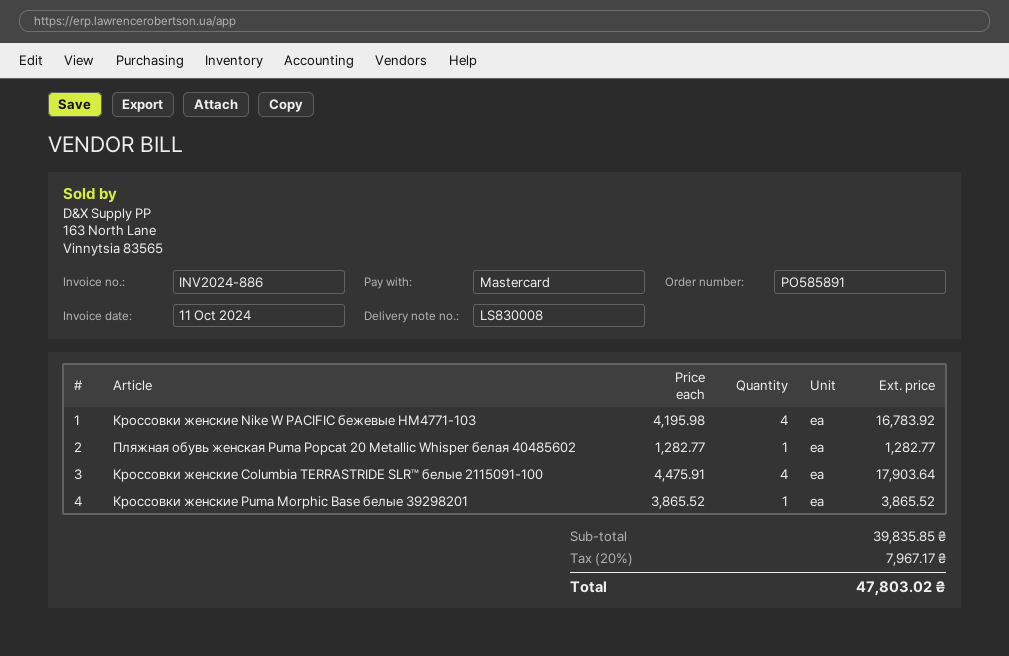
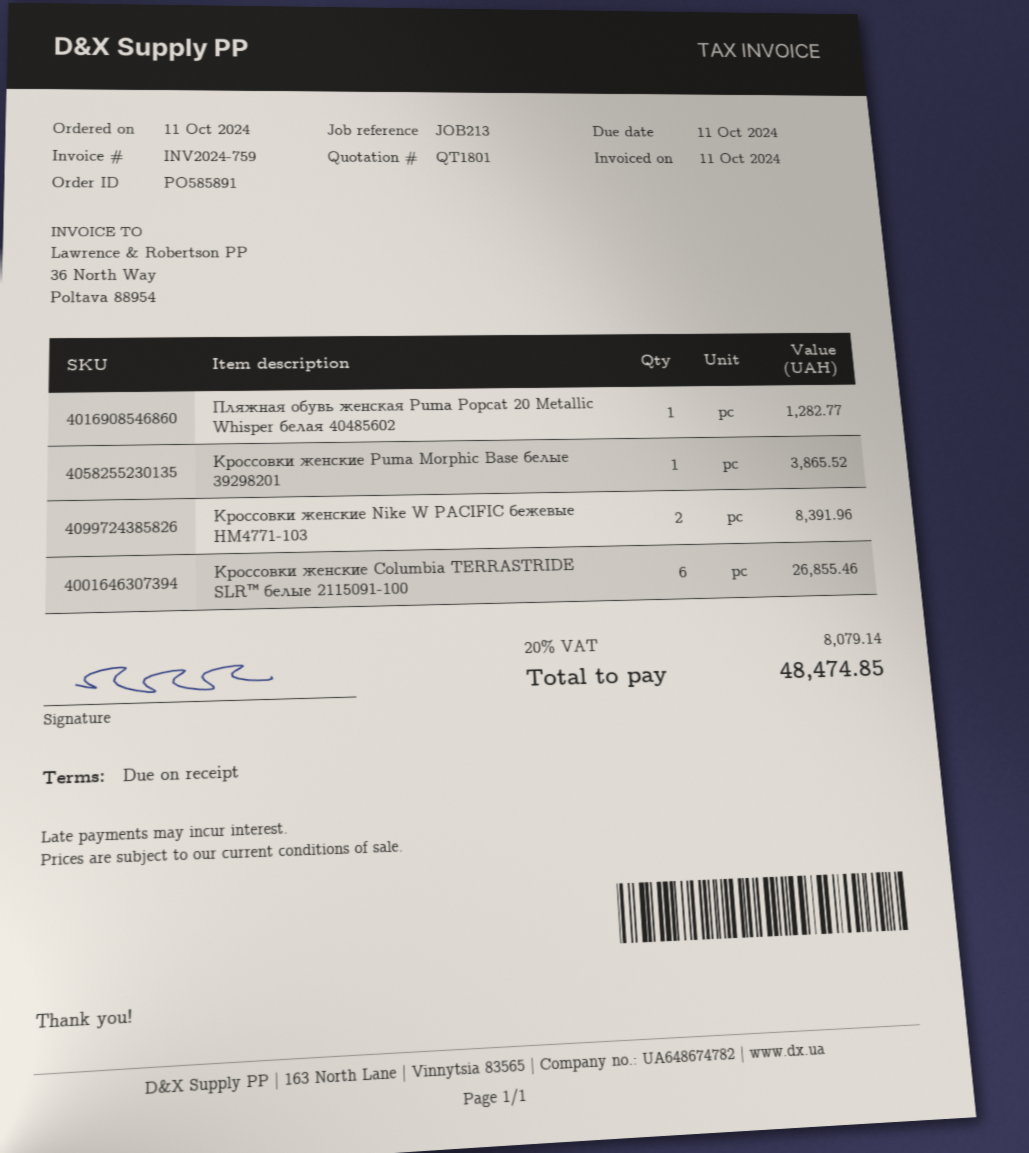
invoice number: INV2024-886 -> INV2024-759
Кроссовки женские Nike W PACIFIC бежевые HM4771-103: 4 for 16783.92 -> 2 for 8391.96
Кроссовки женские Columbia TERRASTRIDE SLR™ белые 2115091-100: 4 for 17903.64 -> 6 for 26855.46
tax: 20% = 7967.17 -> 20% = 8079.14
total: 47803.02 -> 48474.85

